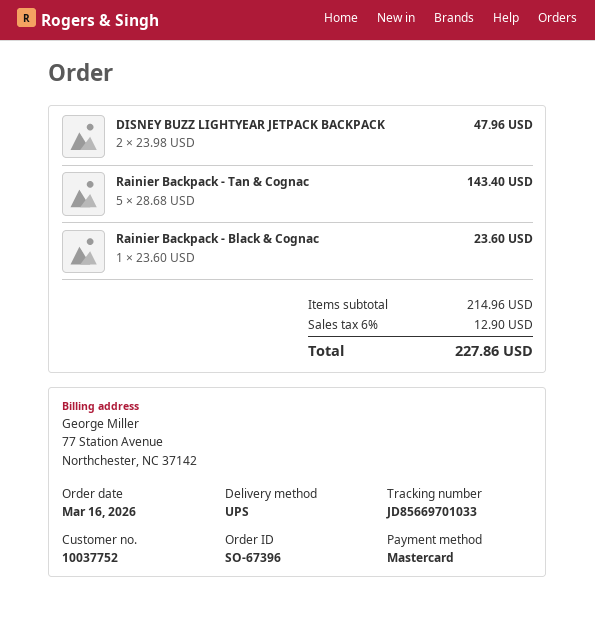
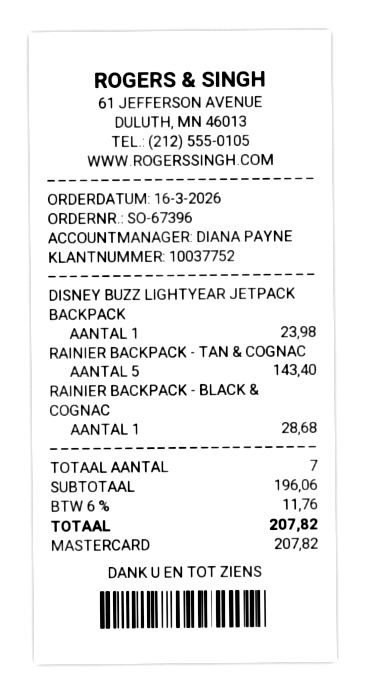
DISNEY BUZZ LIGHTYEAR JETPACK BACKPACK: 2 for 47.96 -> 1 for 23.98
Rainier Backpack - Black & Cognac: 1 for 23.60 -> 1 for 28.68
subtotal: 214.96 -> 196.06
tax: 6% = 12.90 -> 6% = 11.76
total: 227.86 -> 207.82

